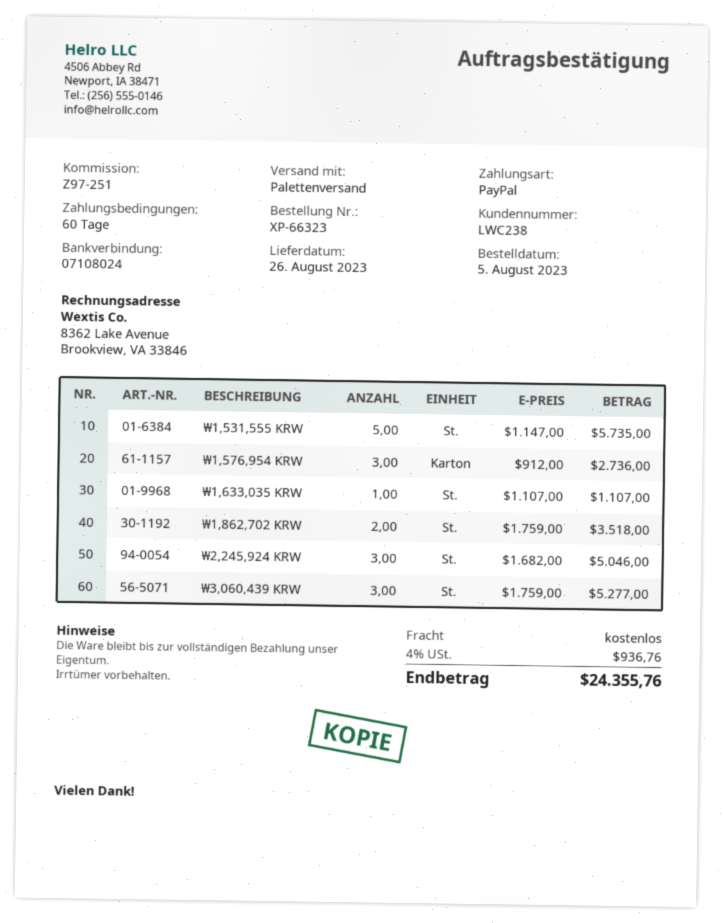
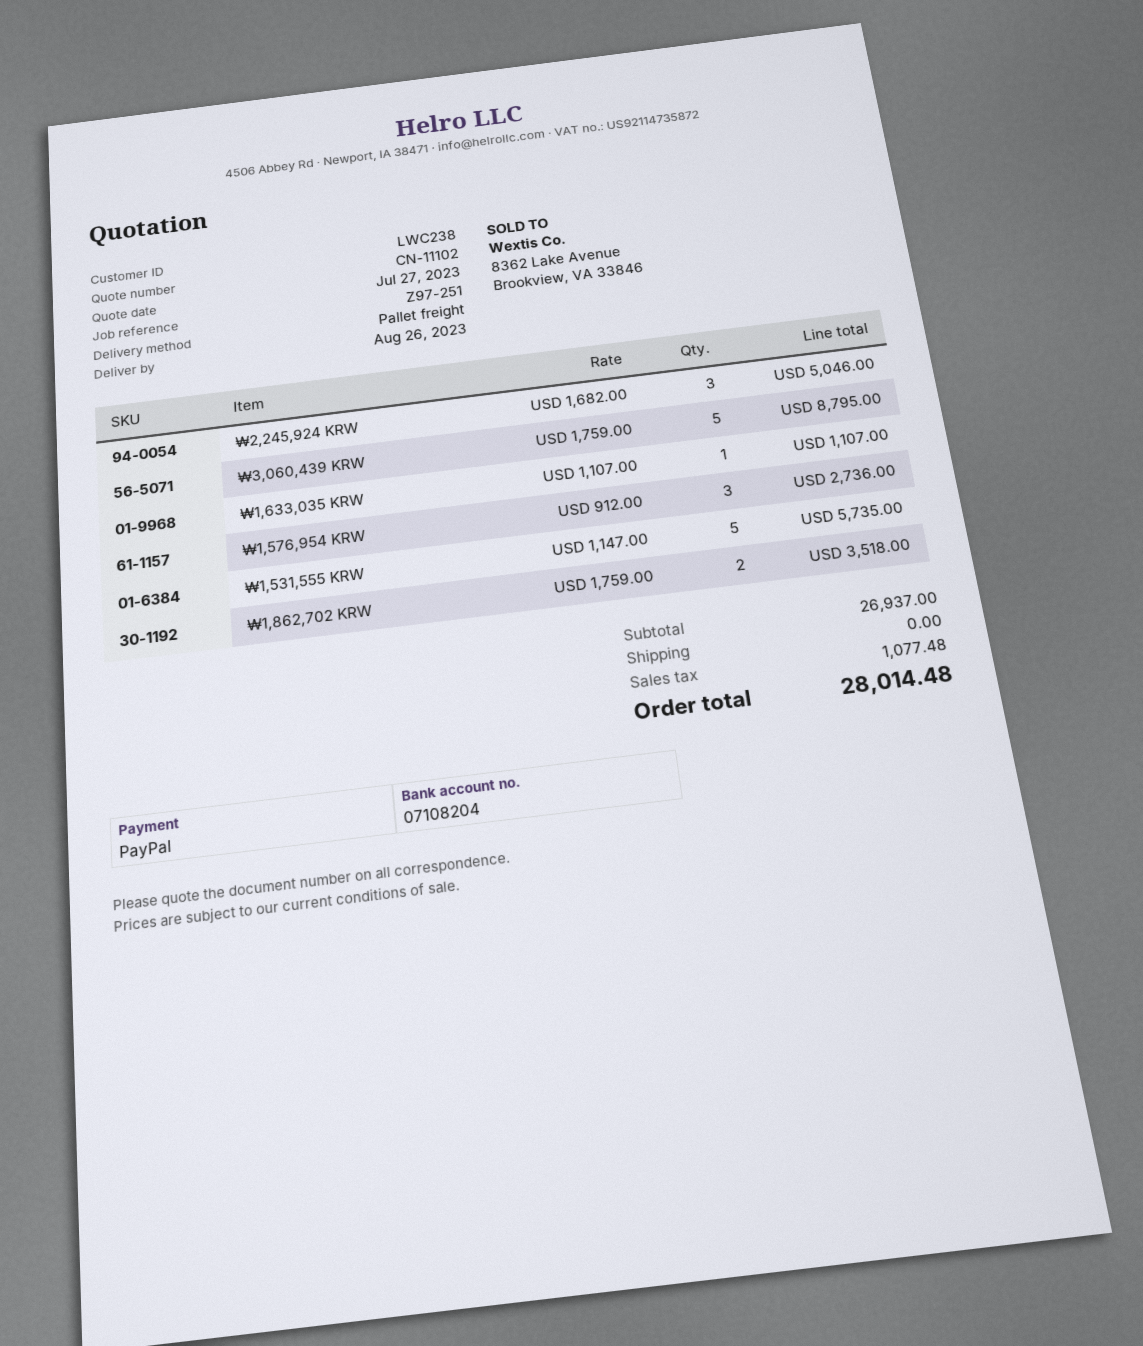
bank account: 07108024 -> 07108204
₩3,060,439 KRW: 3 x 1759.00 = 5277.00 -> 5 x 1759.00 = 8795.00
tax: 936.76 -> 1077.48
total: 24355.76 -> 28014.48

